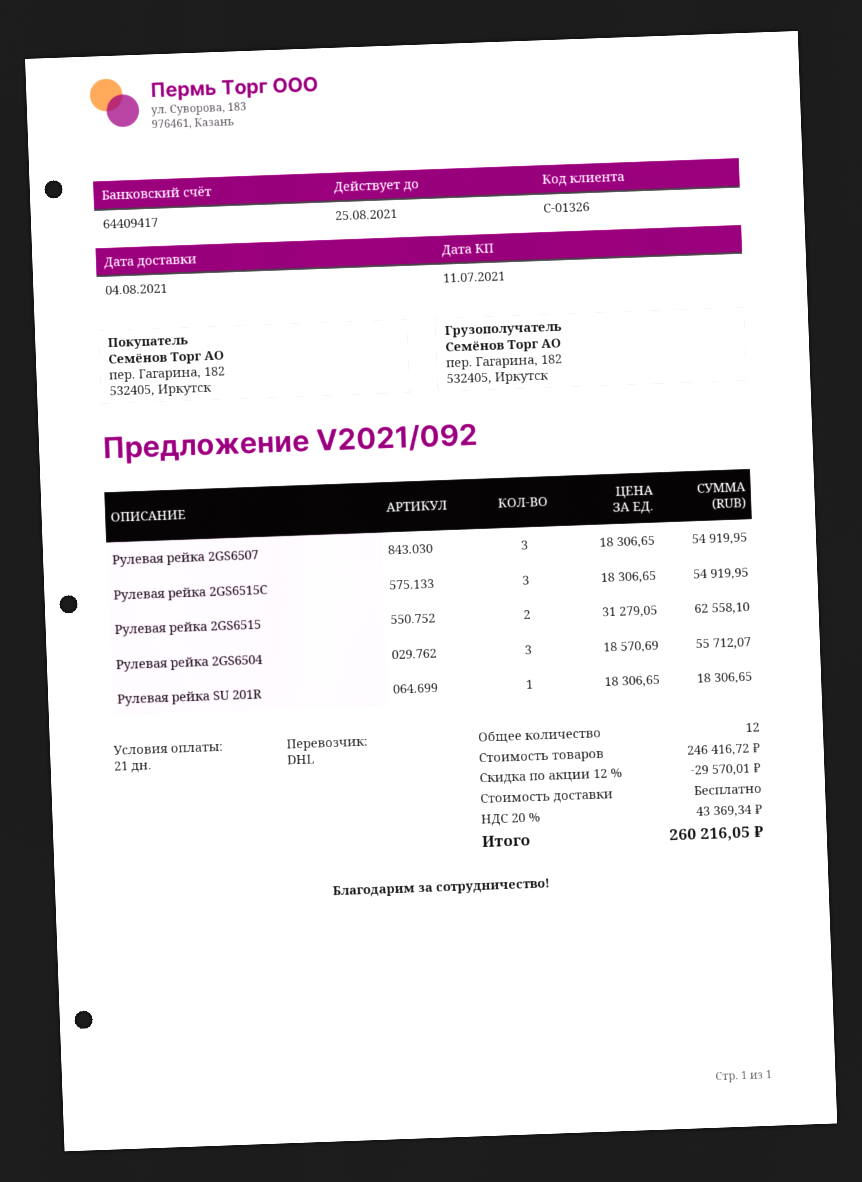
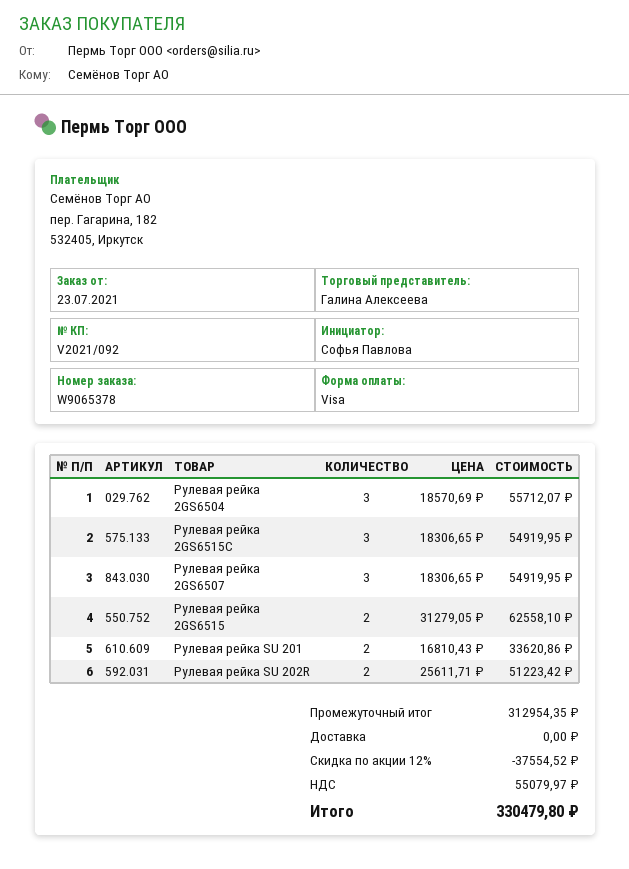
Рулевая рейка SU 201R: 1 x 18306.65 = 18306.65 -> none
Рулевая рейка SU 201: none -> 2 x 16810.43 = 33620.86
Рулевая рейка SU 202R: none -> 2 x 25611.71 = 51223.42
subtotal: 246416.72 -> 312954.35
discount: 12% = 29570.01 -> 12% = 37554.52
tax: 43369.34 -> 55079.97
total: 260216.05 -> 330479.80

